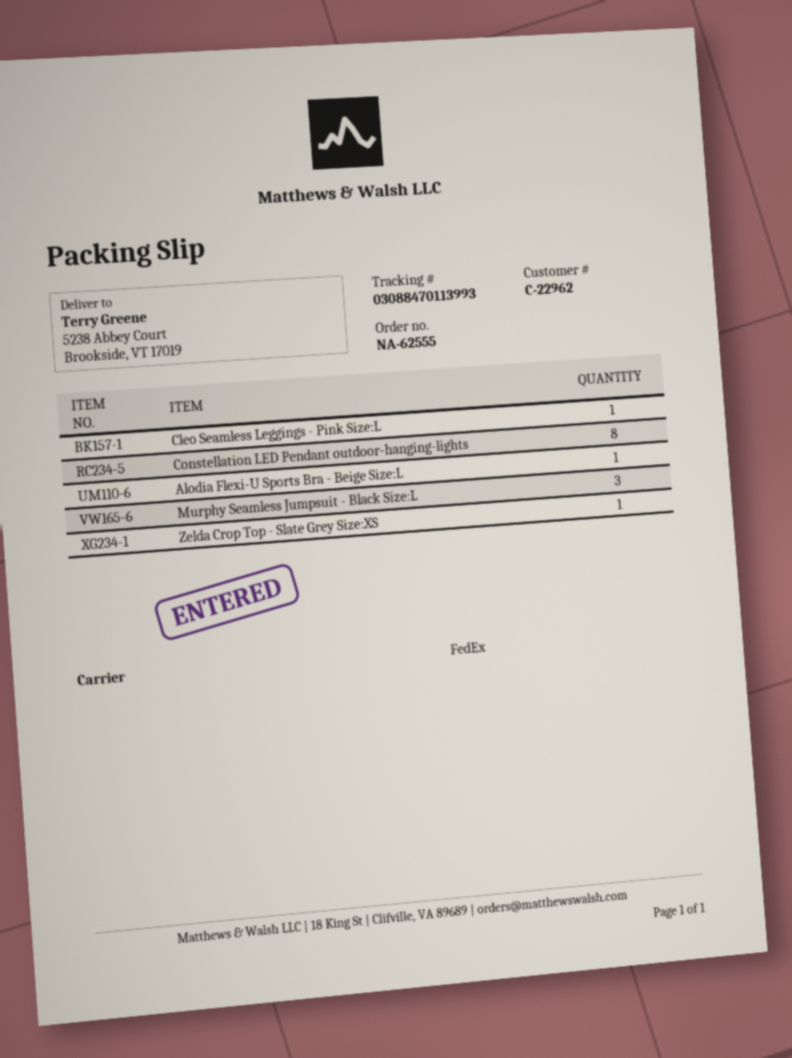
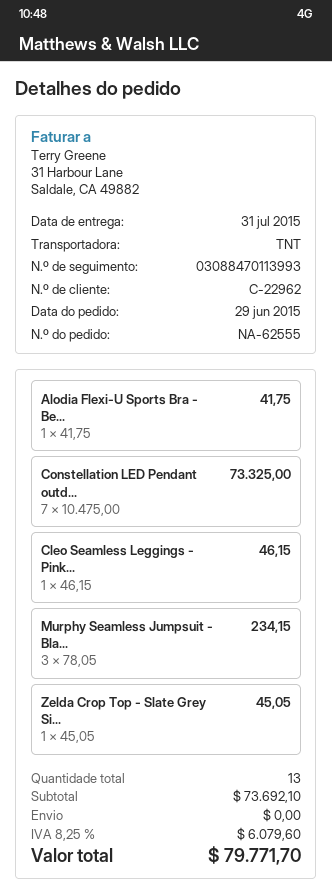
shipping method: FedEx -> TNT
Constellation LED Pendant outdoor-hanging-lights: 8 -> 7

